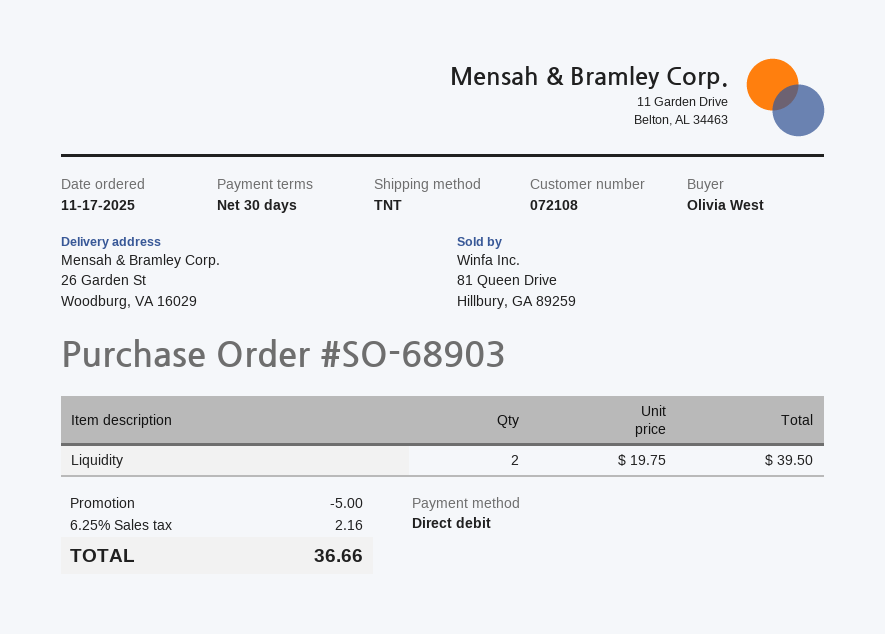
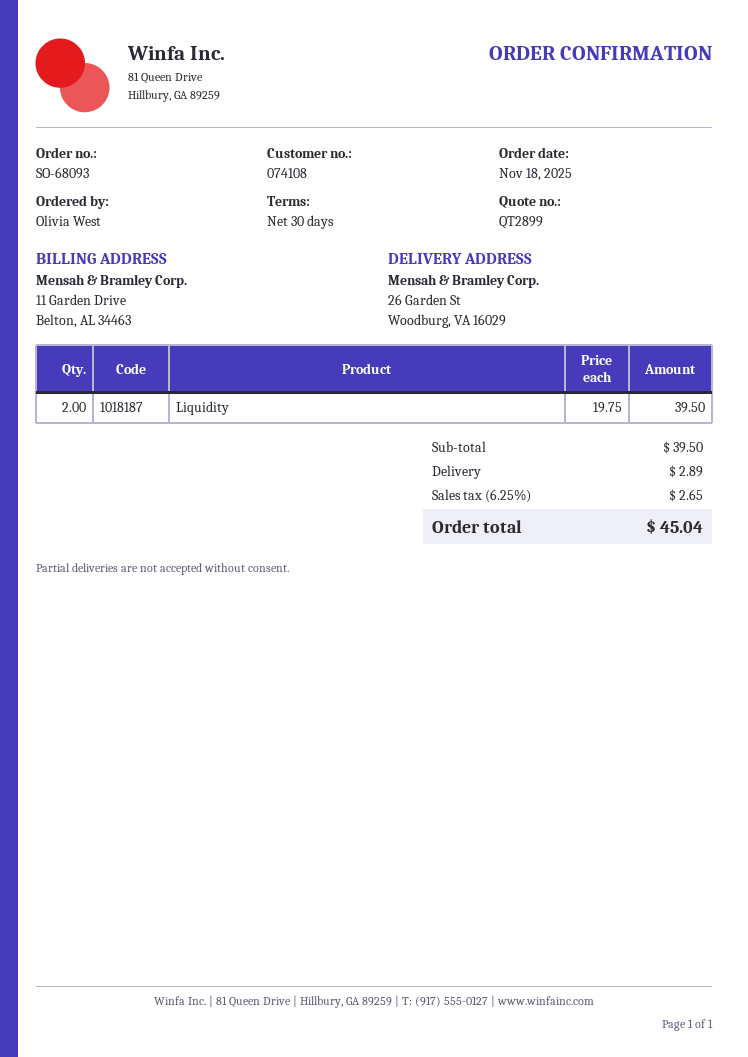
order number: SO-68903 -> SO-68093
order date: 2025-11-17 -> 2025-11-18
customer number: 072108 -> 074108
discount: 5.00 -> none
shipping: none -> 2.89
tax: 6.25% = 2.16 -> 6.25% = 2.65
total: 36.66 -> 45.04

